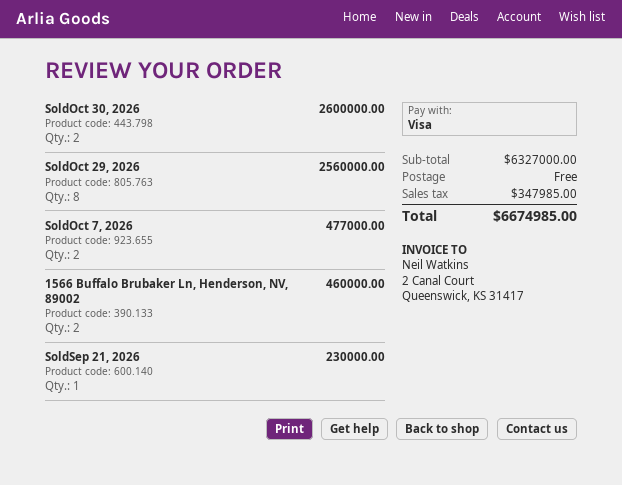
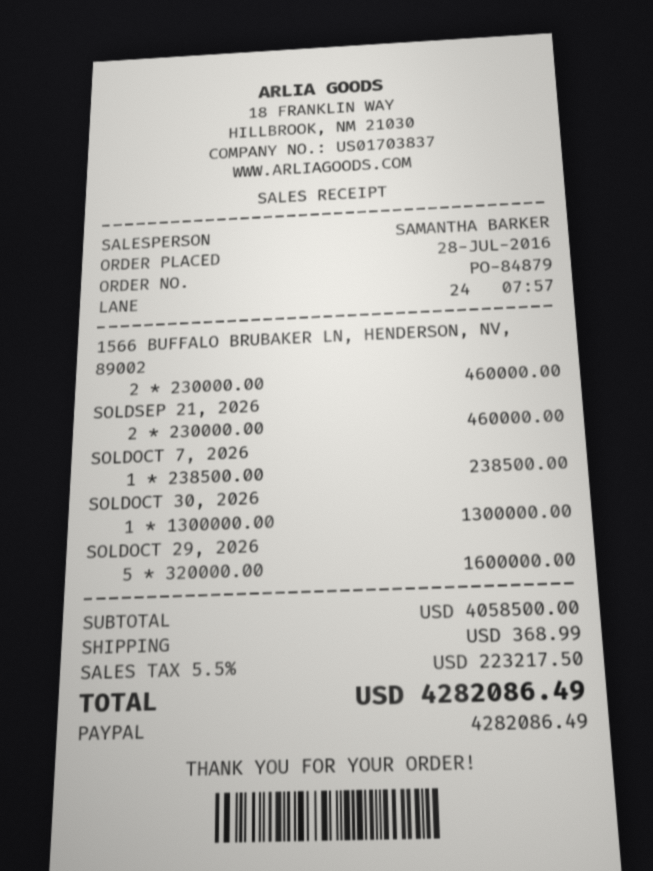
payment method: Visa -> PayPal
SoldOct 30, 2026: 2 for 2600000.00 -> 1 for 1300000.00
SoldOct 29, 2026: 8 for 2560000.00 -> 5 for 1600000.00
SoldOct 7, 2026: 2 for 477000.00 -> 1 for 238500.00
SoldSep 21, 2026: 1 for 230000.00 -> 2 for 460000.00
subtotal: 6327000.00 -> 4058500.00
shipping: 0.00 -> 368.99
tax: 347985.00 -> 223217.50
total: 6674985.00 -> 4282086.49

